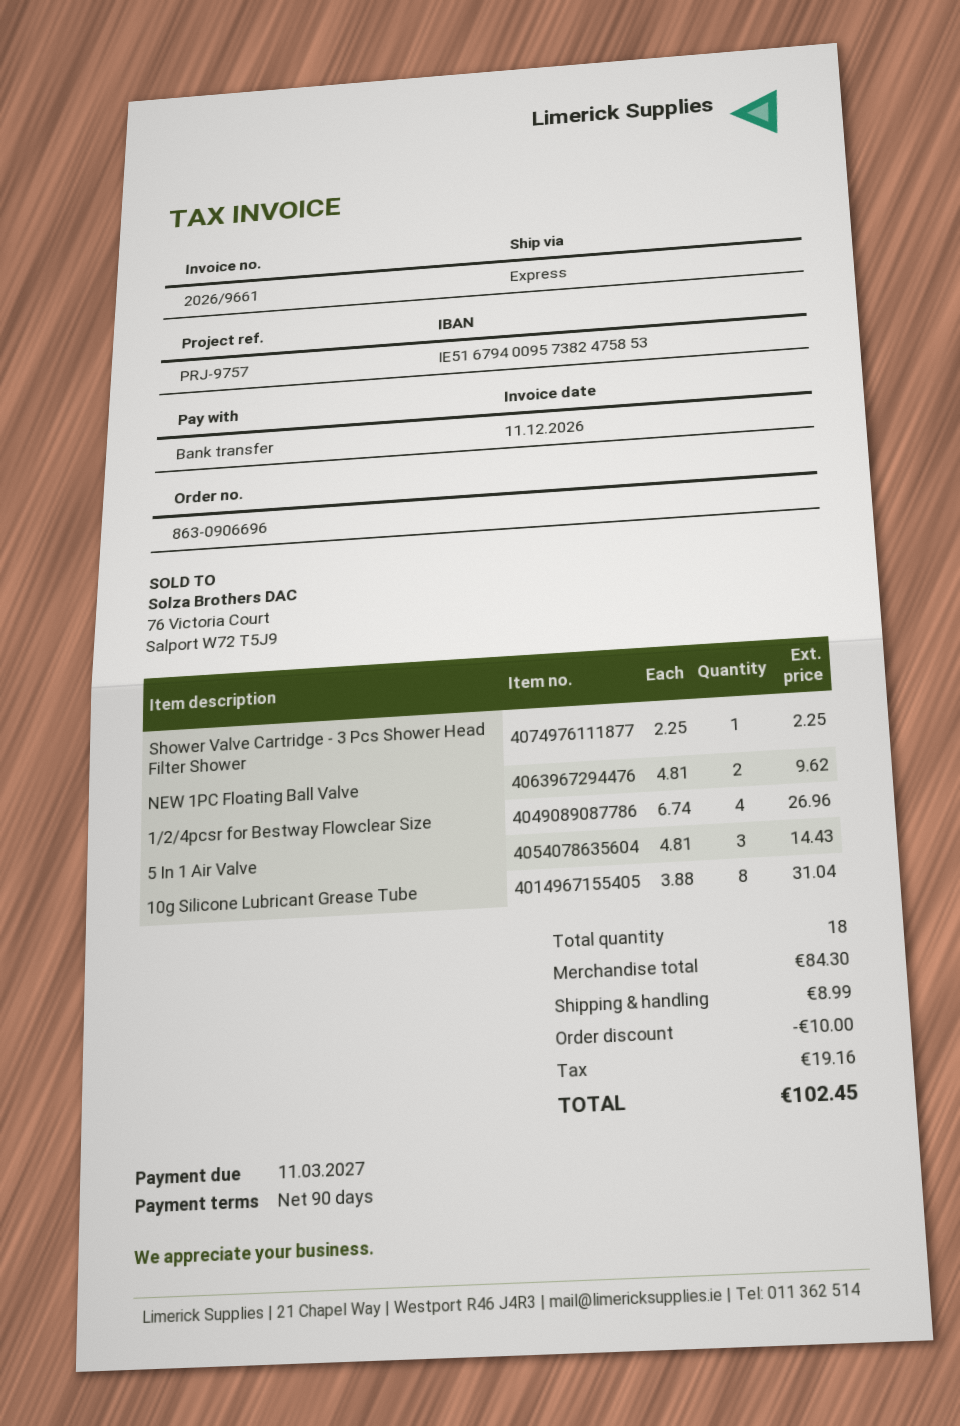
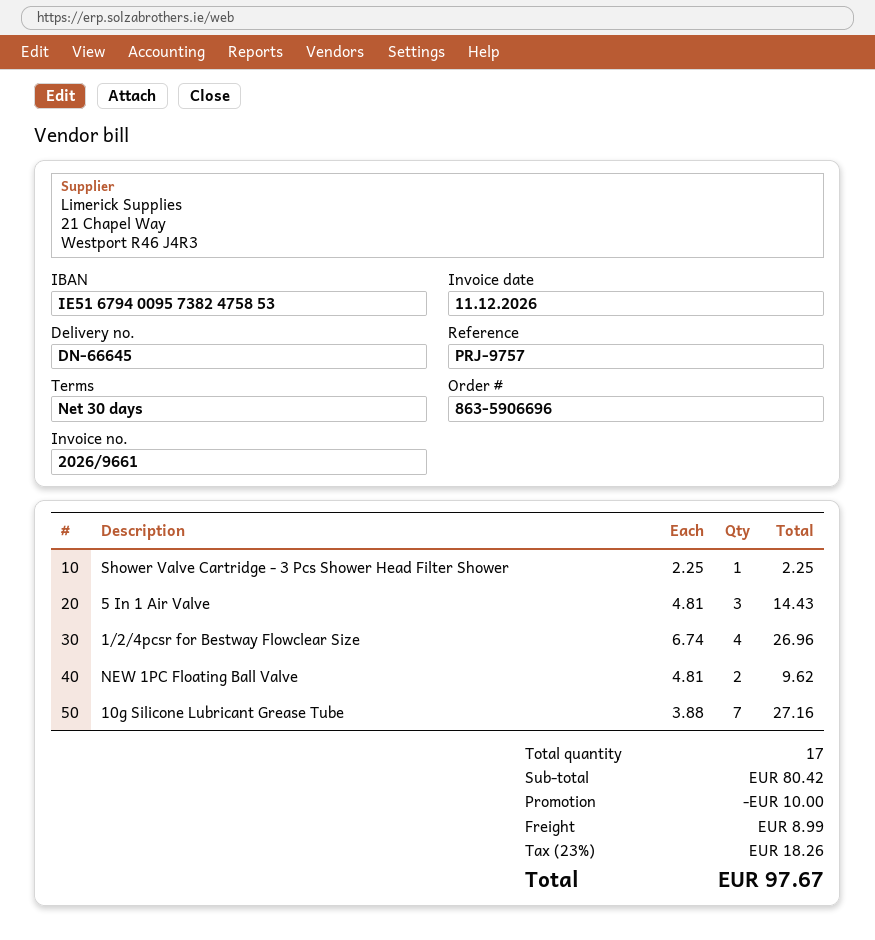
order number: 863-0906696 -> 863-5906696
payment terms: 90 days -> 30 days
10g Silicone Lubricant Grease Tube: 8 x 3.88 = 31.04 -> 7 x 3.88 = 27.16
total quantity: 18 -> 17
subtotal: 84.30 -> 80.42
tax: 19.16 -> 18.26
total: 102.45 -> 97.67

